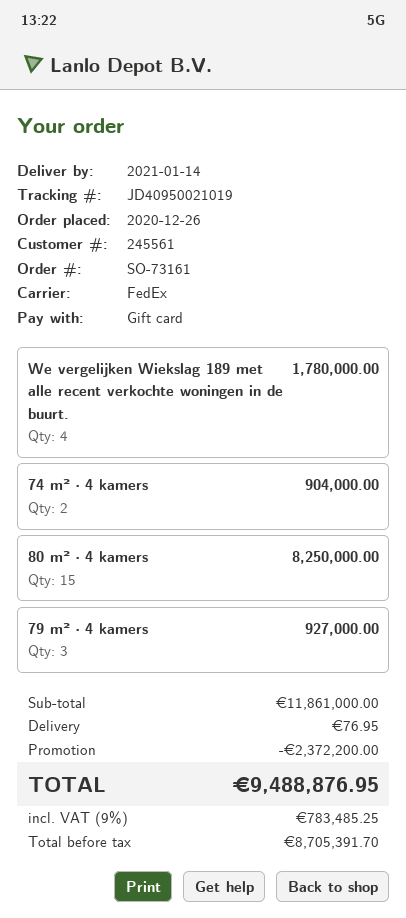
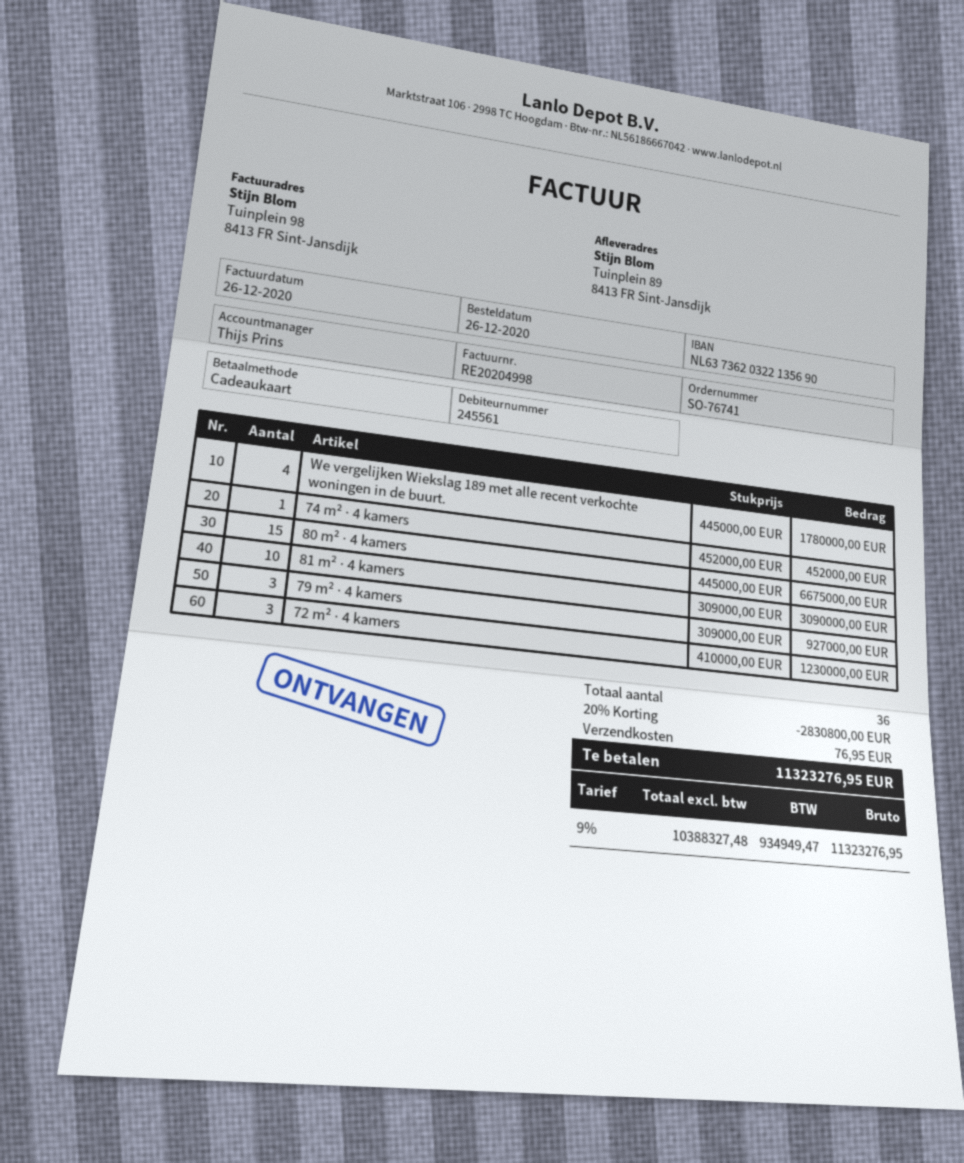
order number: SO-73161 -> SO-76741
74 m² · 4 kamers: 2 for 904000.00 -> 1 for 452000.00
80 m² · 4 kamers: 15 for 8250000.00 -> 15 for 6675000.00
81 m² · 4 kamers: none -> 10 for 3090000.00
72 m² · 4 kamers: none -> 3 for 1230000.00
discount: 2372200.00 -> 2830800.00
net: 8705391.70 -> 10388327.48
tax: 9% = 783485.25 -> 9% = 934949.47
total: 9488876.95 -> 11323276.95

